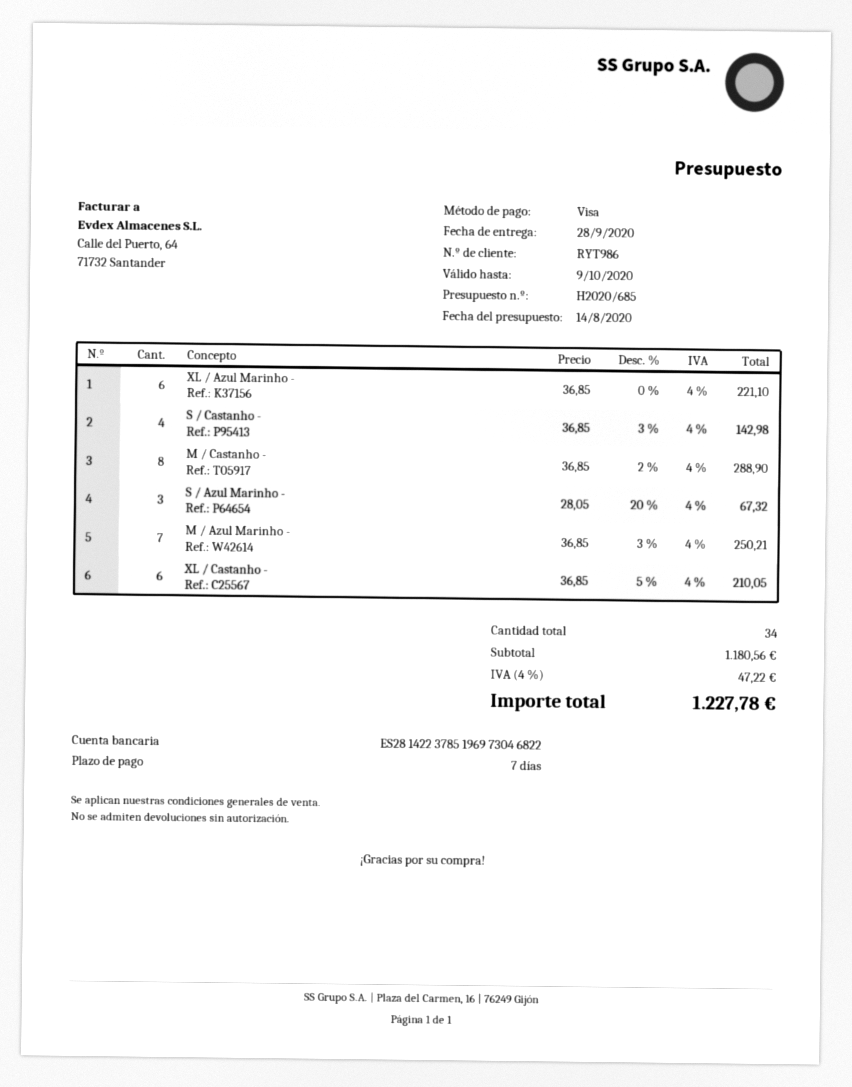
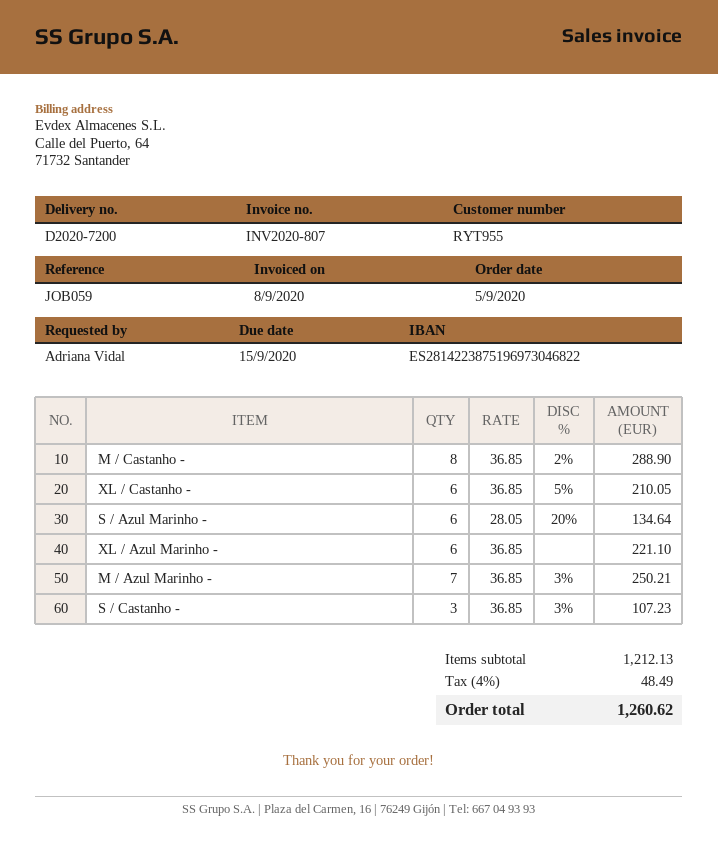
customer number: RYT986 -> RYT955
bank account: ES2814223785196973046822 -> ES2814223875196973046822
S / Castanho -: 4 x 36.85 - 3% = 142.98 -> 3 x 36.85 - 3% = 107.23
S / Azul Marinho -: 3 x 28.05 - 20% = 67.32 -> 6 x 28.05 - 20% = 134.64
subtotal: 1180.56 -> 1212.13
tax: 4% = 47.22 -> 4% = 48.49
total: 1227.78 -> 1260.62

